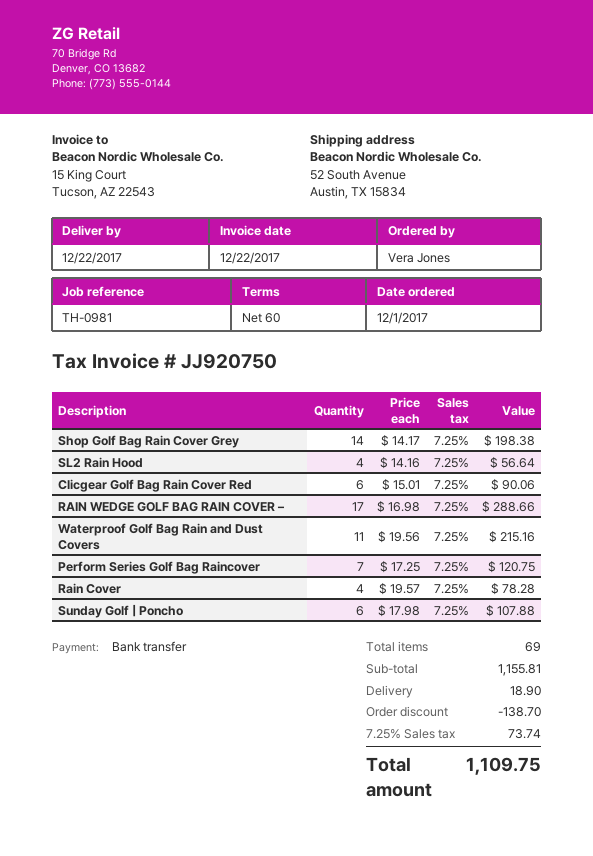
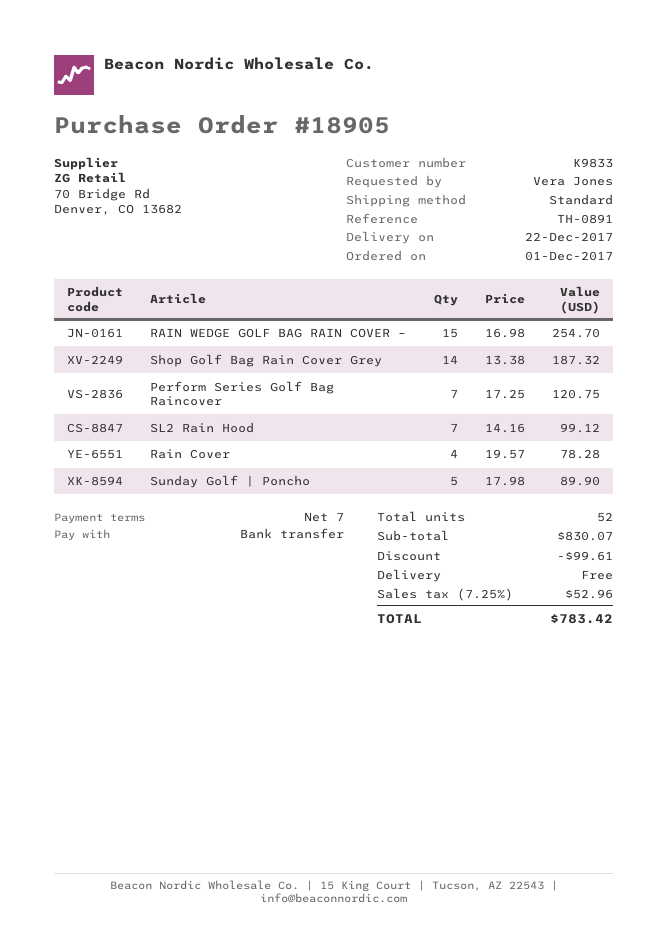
payment terms: 60 days -> 7 days
reference: TH-0981 -> TH-0891
Shop Golf Bag Rain Cover Grey: 14 x 14.17 = 198.38 -> 14 x 13.38 = 187.32
SL2 Rain Hood: 4 x 14.16 = 56.64 -> 7 x 14.16 = 99.12
Clicgear Golf Bag Rain Cover Red: 6 x 15.01 = 90.06 -> none
RAIN WEDGE GOLF BAG RAIN COVER –: 17 x 16.98 = 288.66 -> 15 x 16.98 = 254.70
Waterproof Golf Bag Rain and Dust Covers: 11 x 19.56 = 215.16 -> none
Sunday Golf | Poncho: 6 x 17.98 = 107.88 -> 5 x 17.98 = 89.90
total quantity: 69 -> 52
subtotal: 1155.81 -> 830.07
discount: 138.70 -> 99.61
shipping: 18.90 -> 0.00
tax: 7.25% = 73.74 -> 7.25% = 52.96
total: 1109.75 -> 783.42

